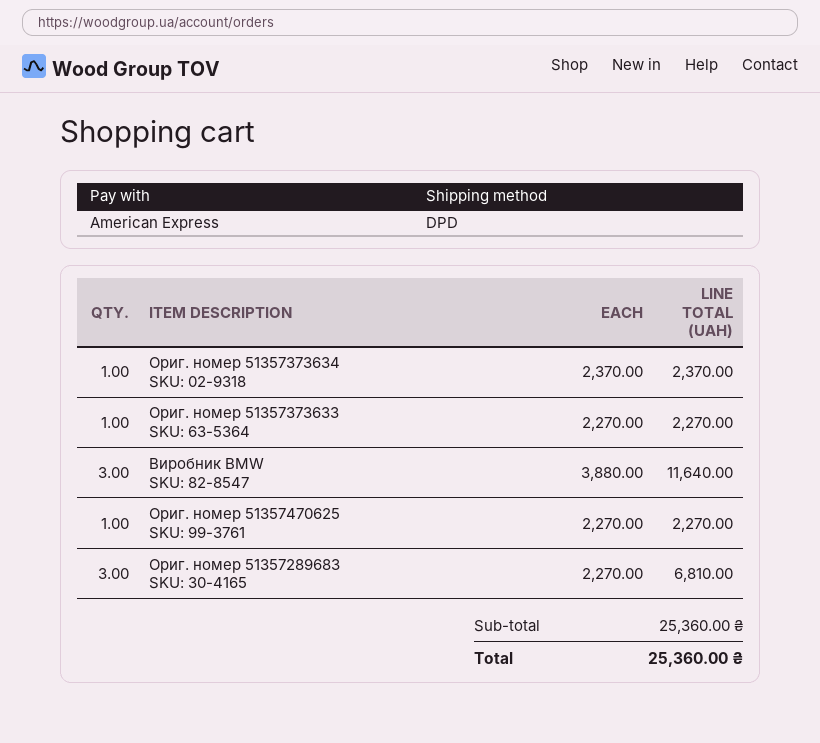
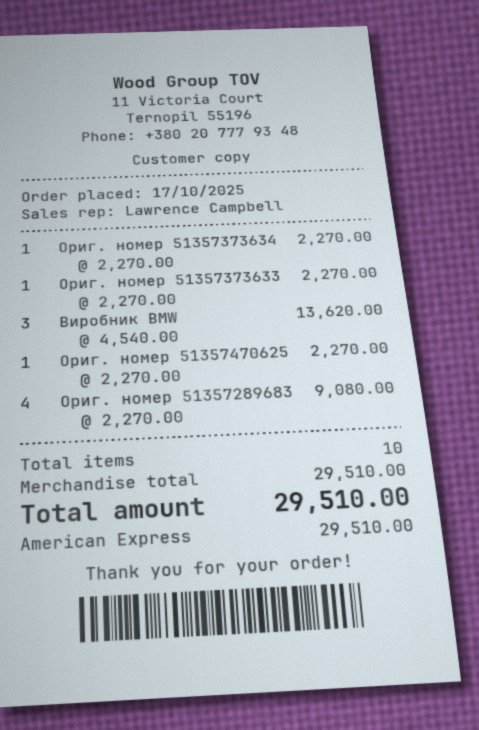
Ориг. номер 51357373634: 1 x 2370.00 = 2370.00 -> 1 x 2270.00 = 2270.00
Виробник BMW: 3 x 3880.00 = 11640.00 -> 3 x 4540.00 = 13620.00
Ориг. номер 51357289683: 3 x 2270.00 = 6810.00 -> 4 x 2270.00 = 9080.00
subtotal: 25360.00 -> 29510.00
total: 25360.00 -> 29510.00

